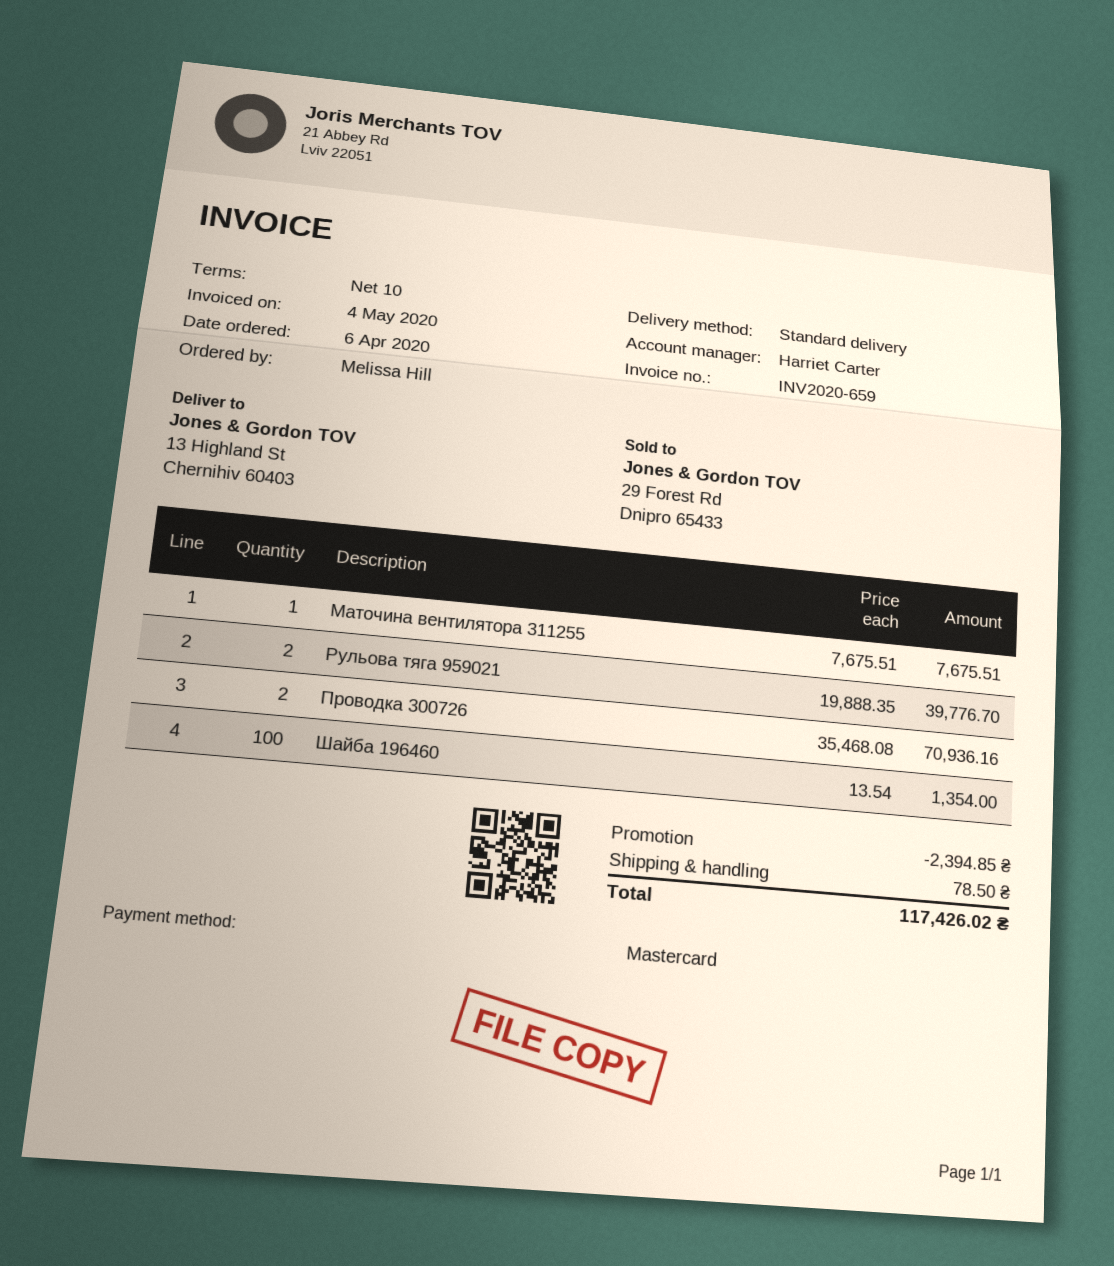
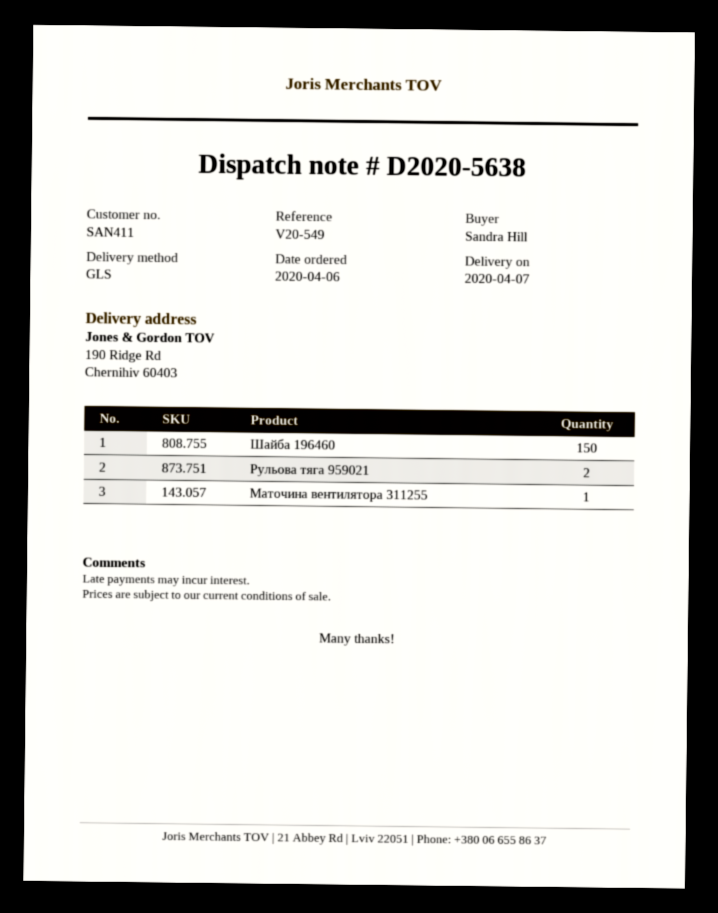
ordered by: Melissa Hill -> Sandra Hill
shipping method: standard -> GLS
ship to: 13 Highland St, Chernihiv 60403 -> 190 Ridge Rd, Chernihiv 60403
Проводка 300726: 2 -> none
Шайба 196460: 100 -> 150

